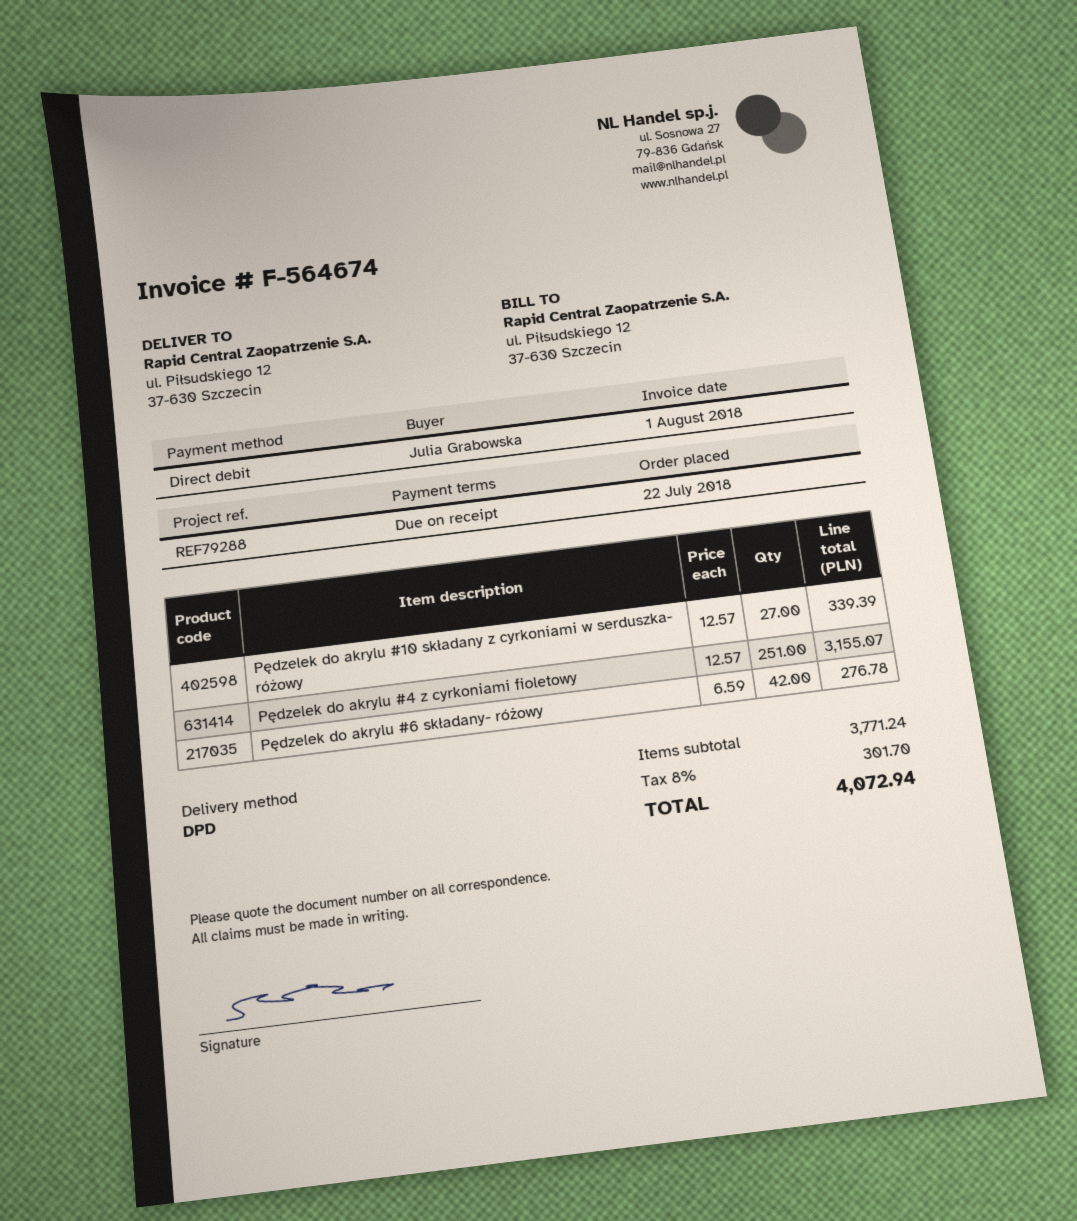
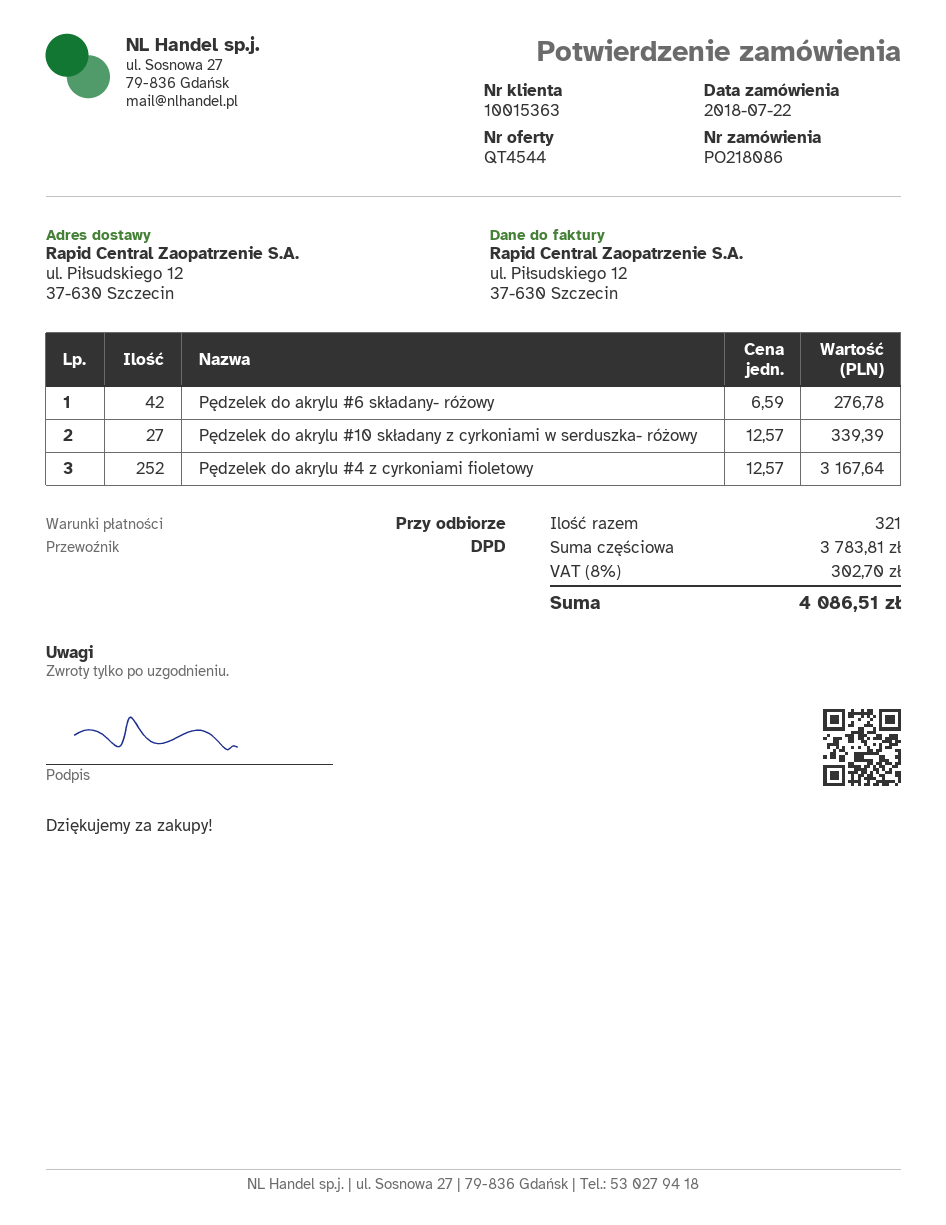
Pędzelek do akrylu #4 z cyrkoniami fioletowy: 251 x 12.57 = 3155.07 -> 252 x 12.57 = 3167.64
subtotal: 3771.24 -> 3783.81
tax: 8% = 301.70 -> 8% = 302.70
total: 4072.94 -> 4086.51

